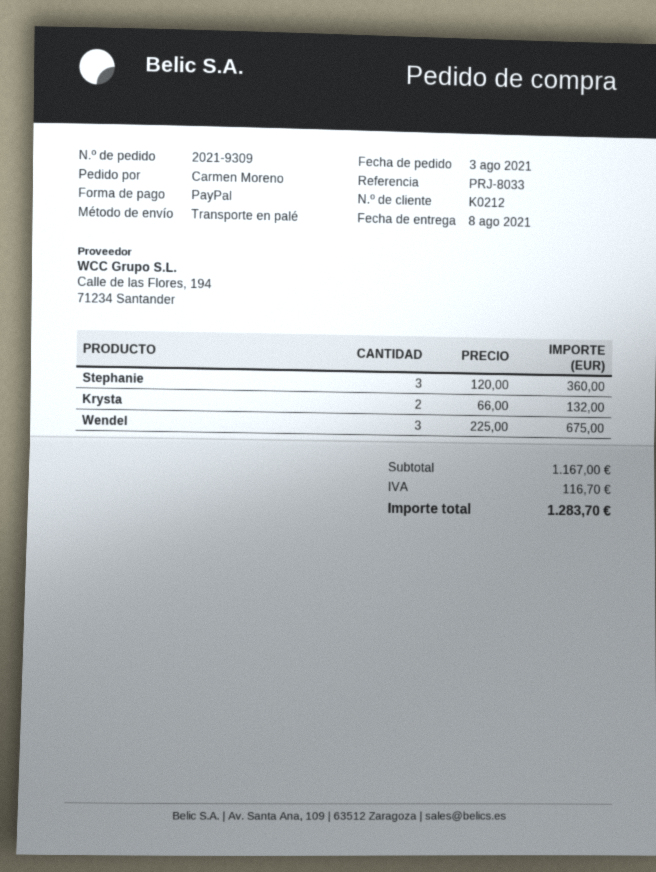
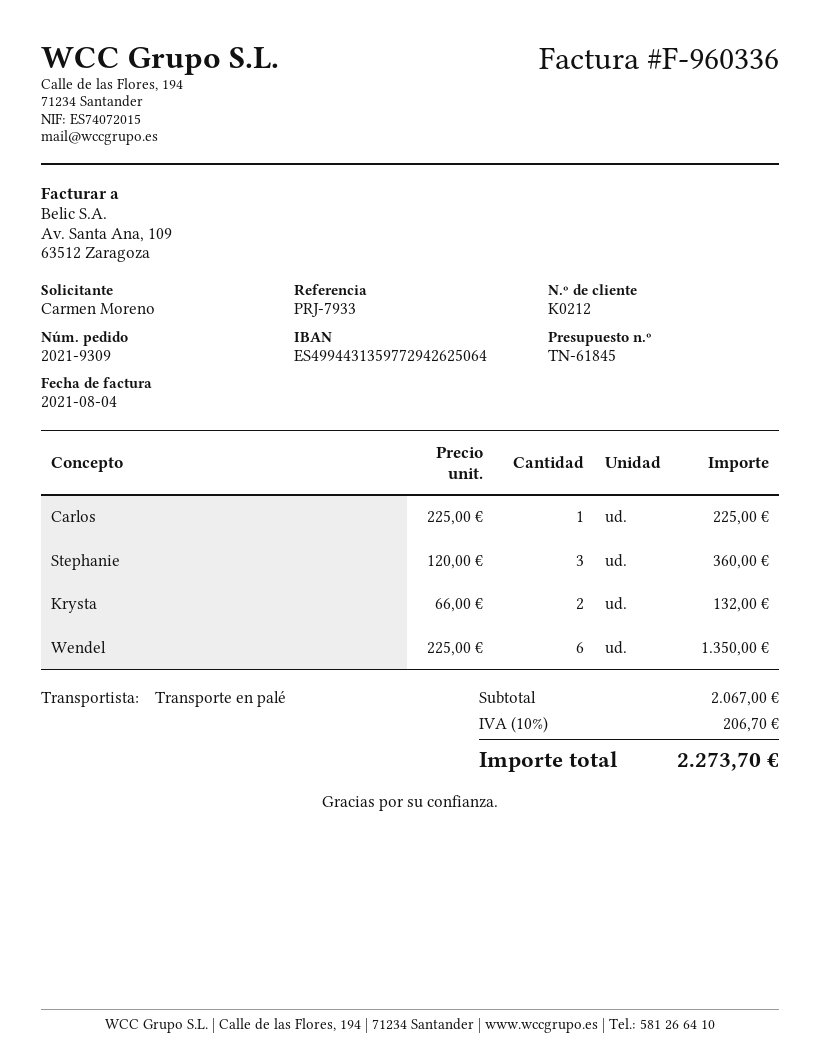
reference: PRJ-8033 -> PRJ-7933
Wendel: 3 x 225.00 = 675.00 -> 6 x 225.00 = 1350.00
Carlos: none -> 1 x 225.00 = 225.00
subtotal: 1167.00 -> 2067.00
tax: 116.70 -> 206.70
total: 1283.70 -> 2273.70

